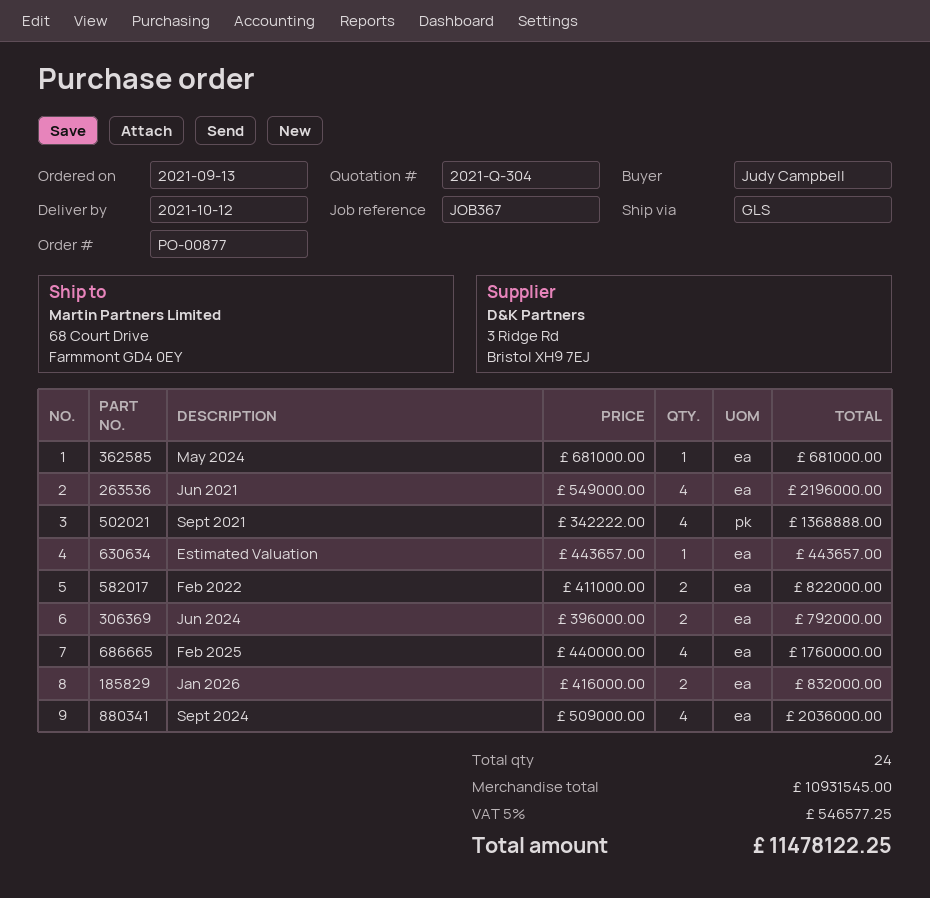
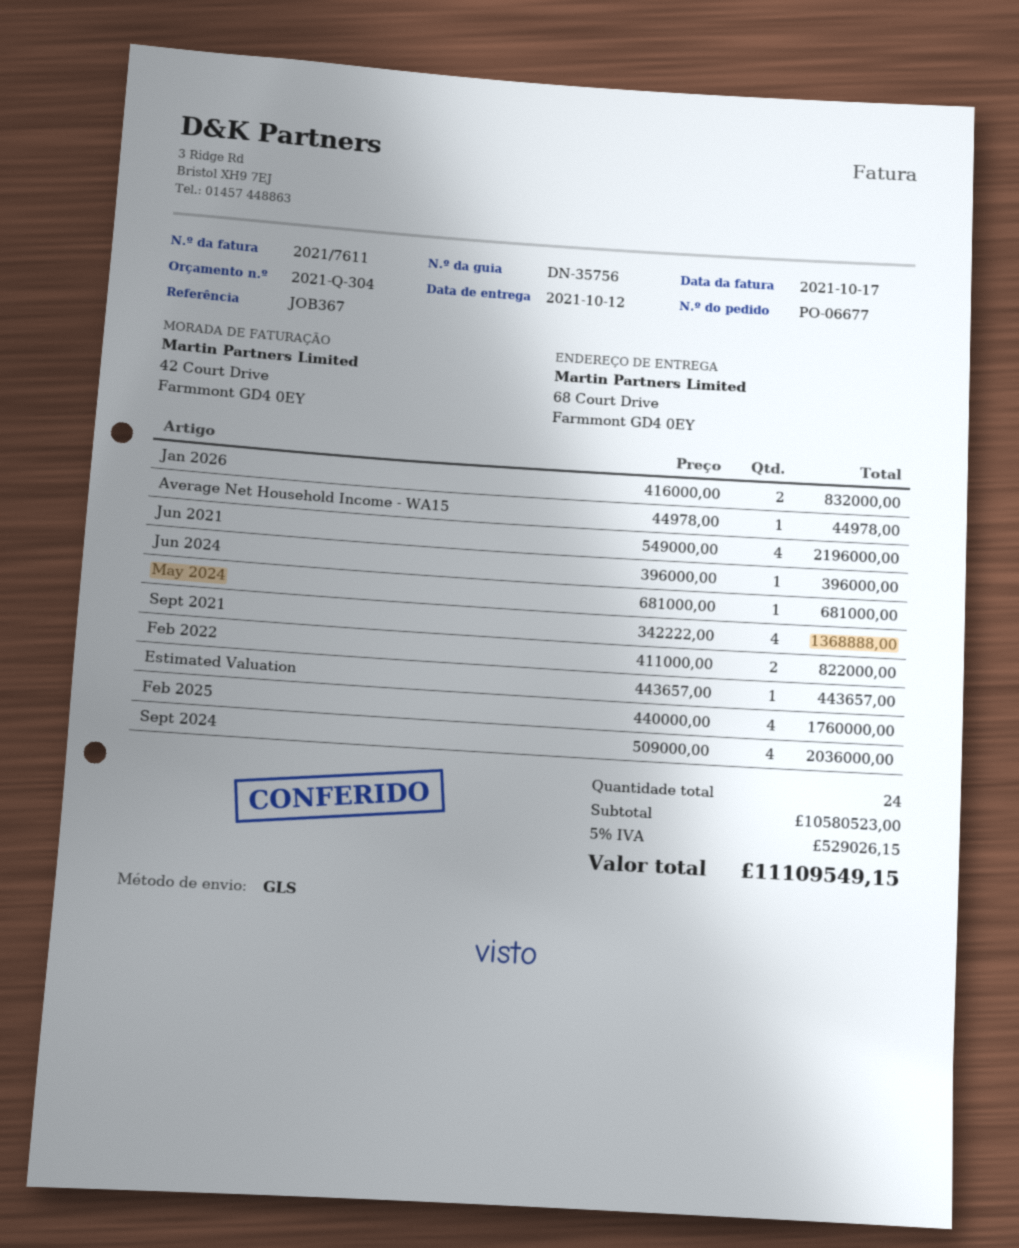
order number: PO-00877 -> PO-06677
Jun 2024: 2 x 396000.00 = 792000.00 -> 1 x 396000.00 = 396000.00
Average Net Household Income - WA15: none -> 1 x 44978.00 = 44978.00
subtotal: 10931545.00 -> 10580523.00
tax: 5% = 546577.25 -> 5% = 529026.15
total: 11478122.25 -> 11109549.15

